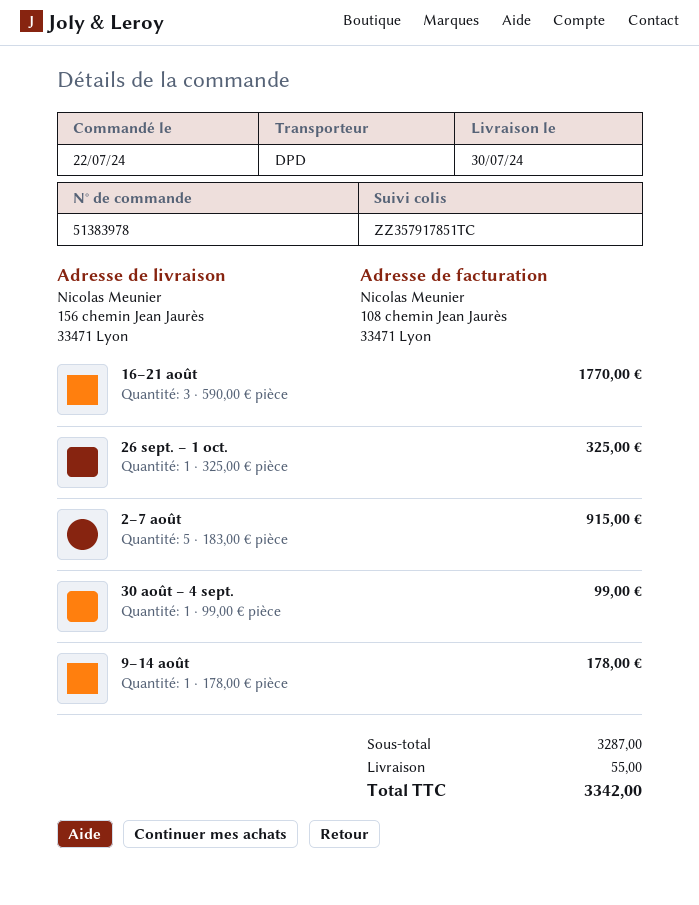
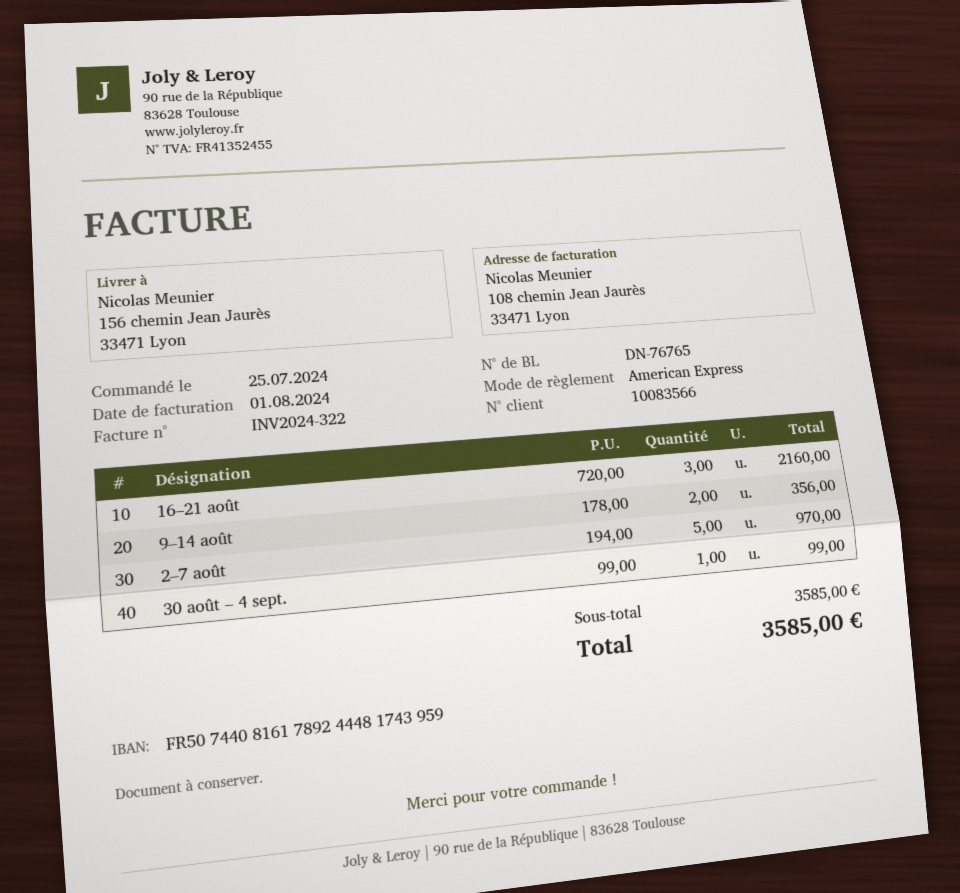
order date: 2024-07-22 -> 2024-07-25
16–21 août: 3 x 590.00 = 1770.00 -> 3 x 720.00 = 2160.00
26 sept. – 1 oct.: 1 x 325.00 = 325.00 -> none
2–7 août: 5 x 183.00 = 915.00 -> 5 x 194.00 = 970.00
9–14 août: 1 x 178.00 = 178.00 -> 2 x 178.00 = 356.00
subtotal: 3287.00 -> 3585.00
shipping: 55.00 -> none
total: 3342.00 -> 3585.00

